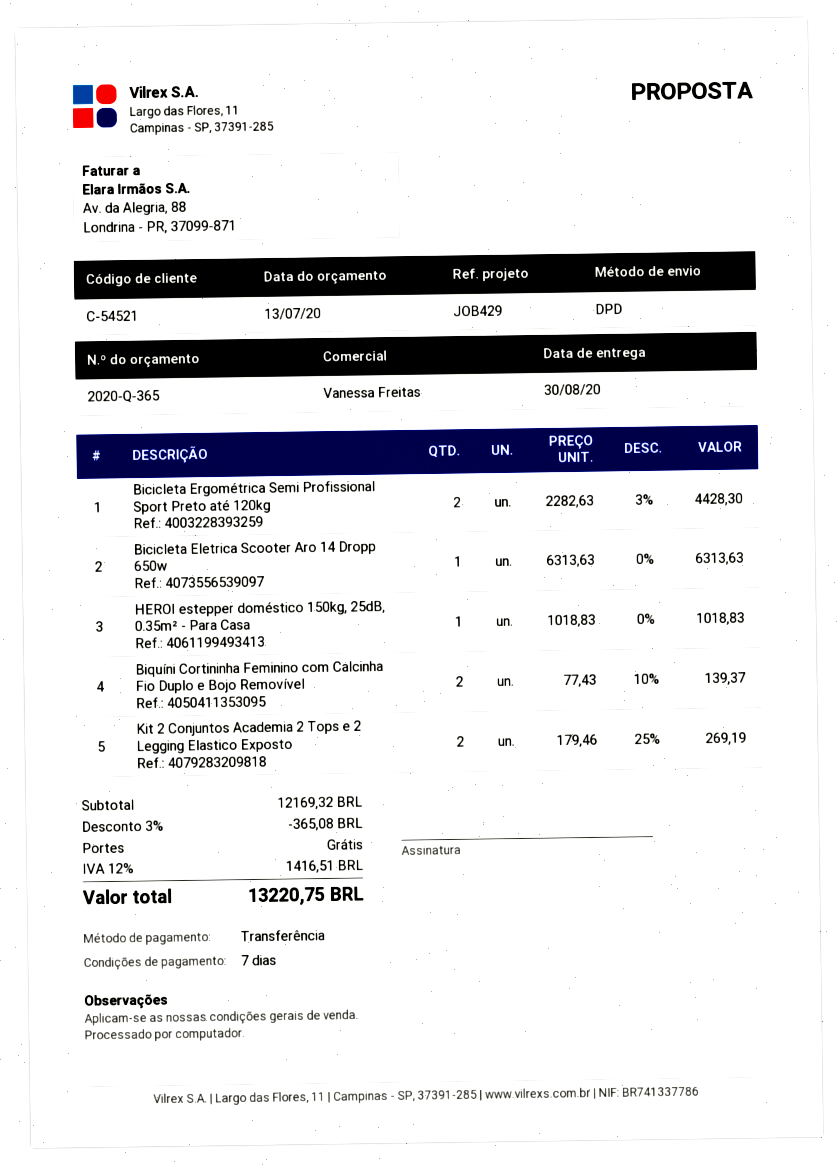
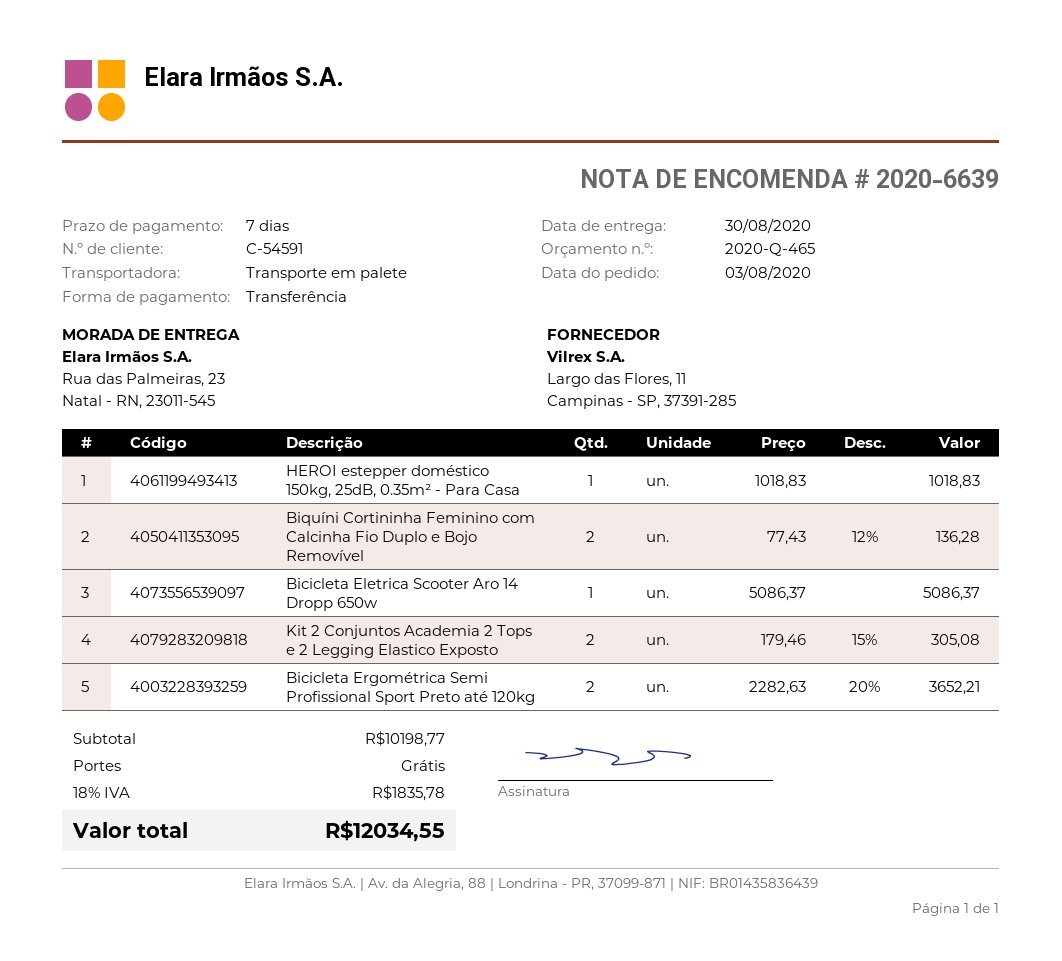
quote number: 2020-Q-365 -> 2020-Q-465
customer number: C-54521 -> C-54591
shipping method: DPD -> pallet freight
Bicicleta Ergométrica Semi Profissional Sport Preto até 120kg: 2 x 2282.63 - 3% = 4428.30 -> 2 x 2282.63 - 20% = 3652.21
Bicicleta Eletrica Scooter Aro 14 Dropp 650w: 1 x 6313.63 = 6313.63 -> 1 x 5086.37 = 5086.37
Biquíni Cortininha Feminino com Calcinha Fio Duplo e Bojo Removível: 2 x 77.43 - 10% = 139.37 -> 2 x 77.43 - 12% = 136.28
Kit 2 Conjuntos Academia 2 Tops e 2 Legging Elastico Exposto: 2 x 179.46 - 25% = 269.19 -> 2 x 179.46 - 15% = 305.08
subtotal: 12169.32 -> 10198.77
discount: 3% = 365.08 -> none
tax: 12% = 1416.51 -> 18% = 1835.78
total: 13220.75 -> 12034.55

